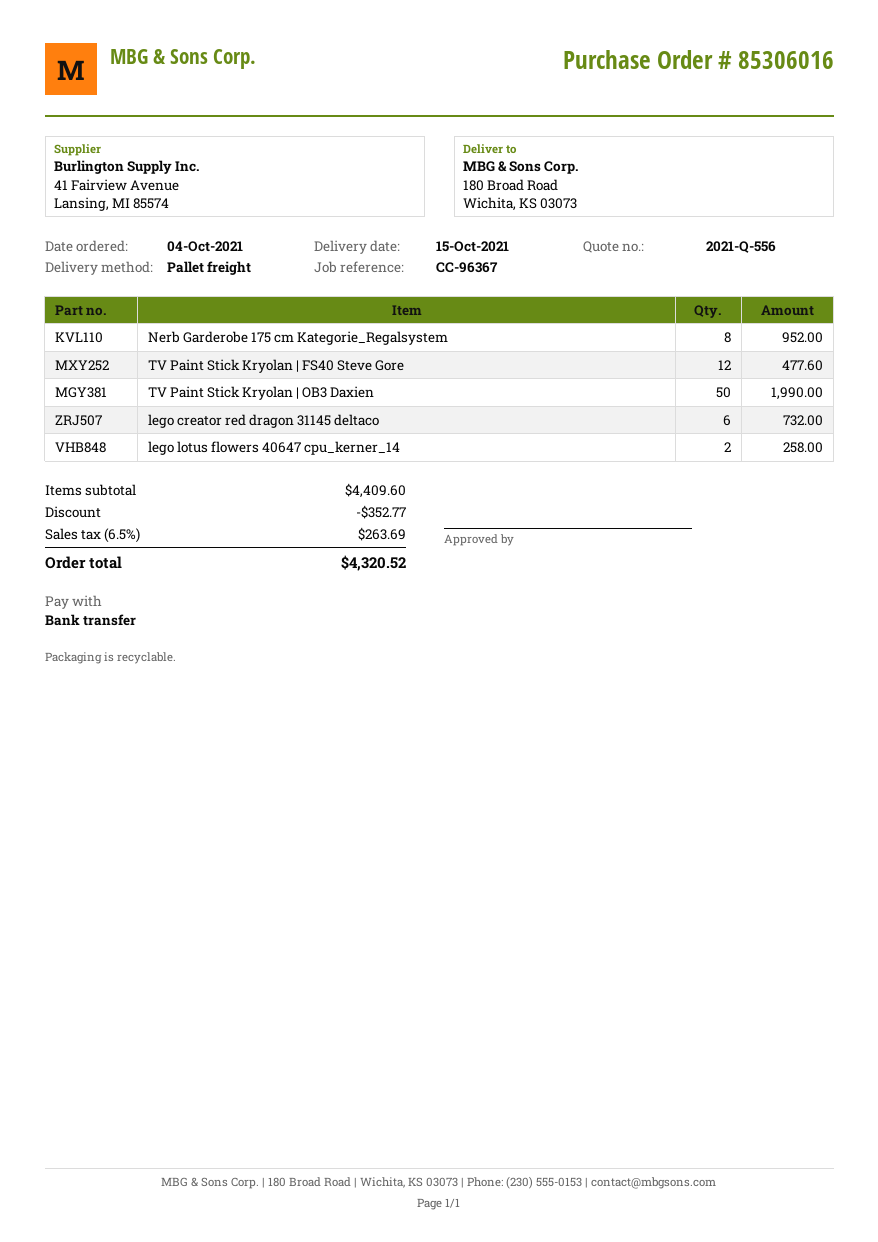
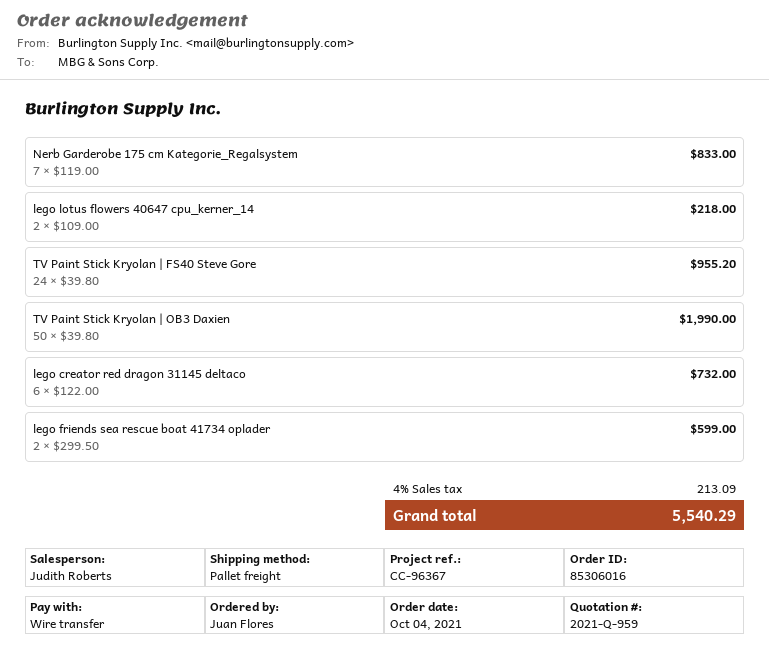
quote number: 2021-Q-556 -> 2021-Q-959
Nerb Garderobe 175 cm Kategorie_Regalsystem: 8 for 952.00 -> 7 for 833.00
TV Paint Stick Kryolan | FS40 Steve Gore: 12 for 477.60 -> 24 for 955.20
lego lotus flowers 40647 cpu_kerner_14: 2 for 258.00 -> 2 for 218.00
lego friends sea rescue boat 41734 oplader: none -> 2 for 599.00
discount: 352.77 -> none
tax: 6.5% = 263.69 -> 4% = 213.09
total: 4320.52 -> 5540.29

